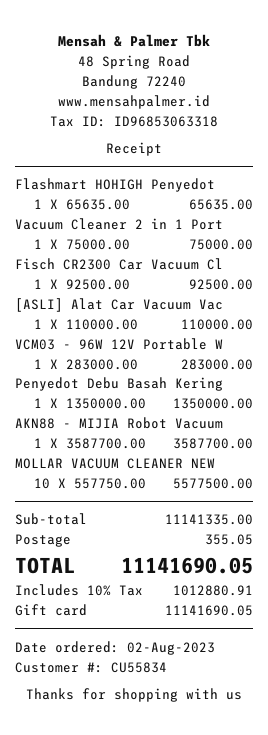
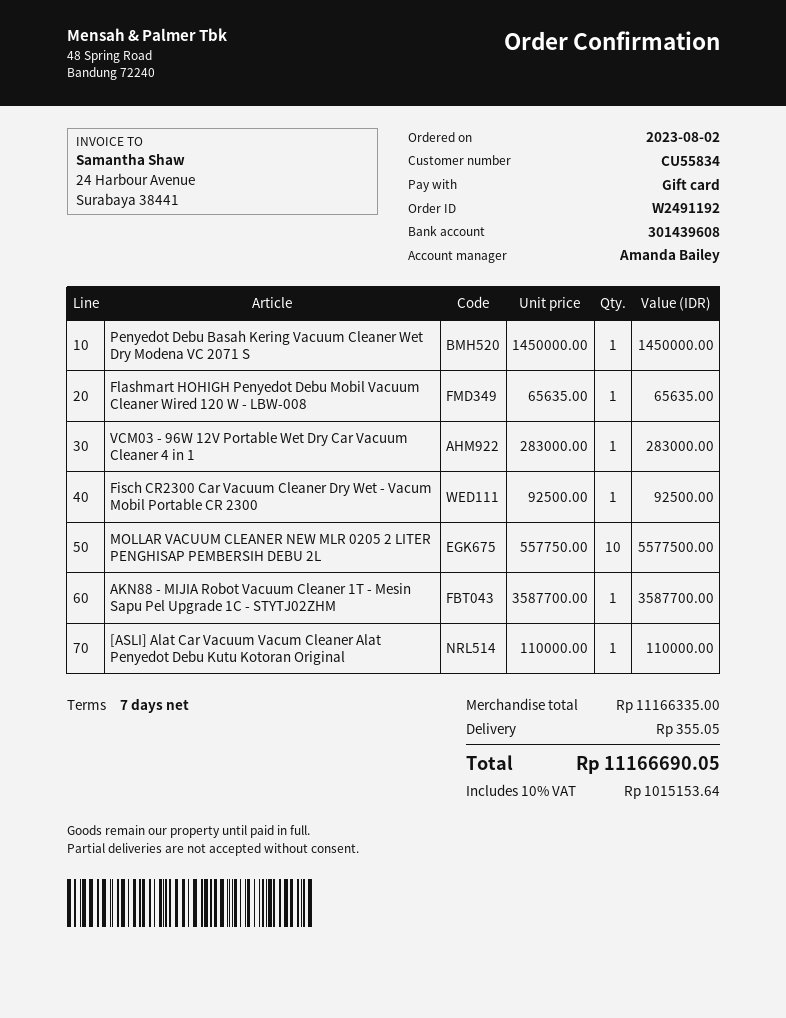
Vacuum Cleaner 2 in 1 Port: 1 x 75000.00 = 75000.00 -> none
Penyedot Debu Basah Kering: 1 x 1350000.00 = 1350000.00 -> 1 x 1450000.00 = 1450000.00
subtotal: 11141335.00 -> 11166335.00
tax: 10% = 1012880.91 -> 10% = 1015153.64
total: 11141690.05 -> 11166690.05

